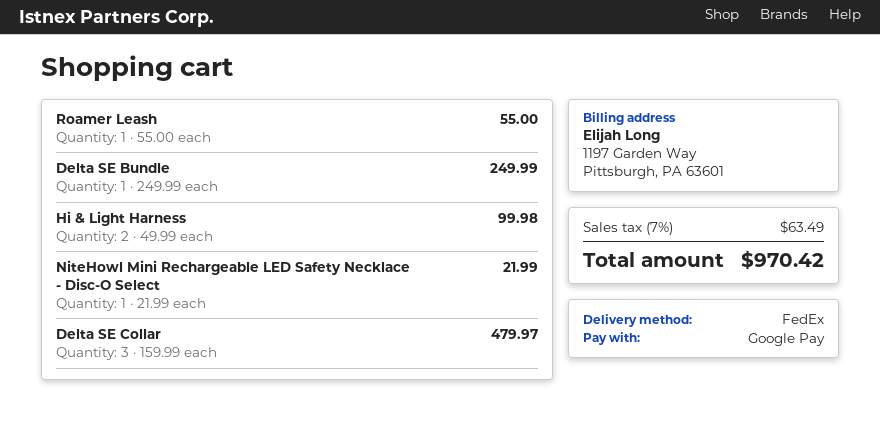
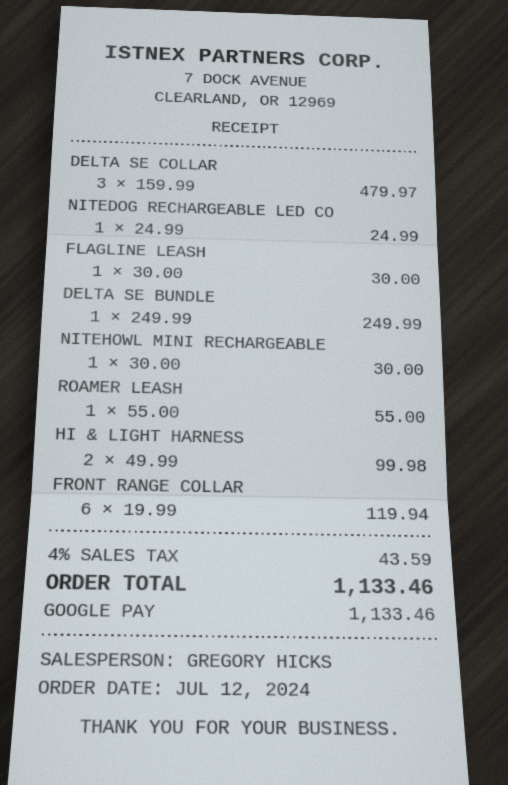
NiteHowl Mini Rechargeable LED Safety Necklace - Disc-O Select: 1 x 21.99 = 21.99 -> 1 x 30.00 = 30.00
NITEDOG RECHARGEABLE LED CO: none -> 1 x 24.99 = 24.99
FLAGLINE LEASH: none -> 1 x 30.00 = 30.00
FRONT RANGE COLLAR: none -> 6 x 19.99 = 119.94
tax: 7% = 63.49 -> 4% = 43.59
total: 970.42 -> 1133.46

